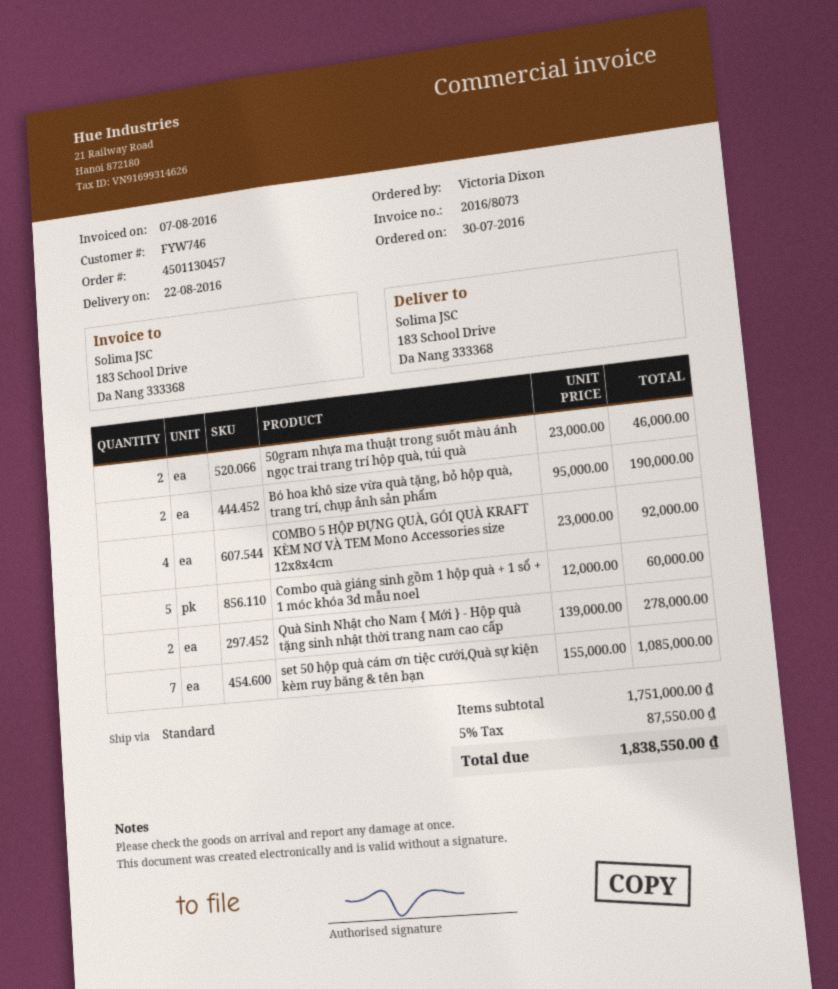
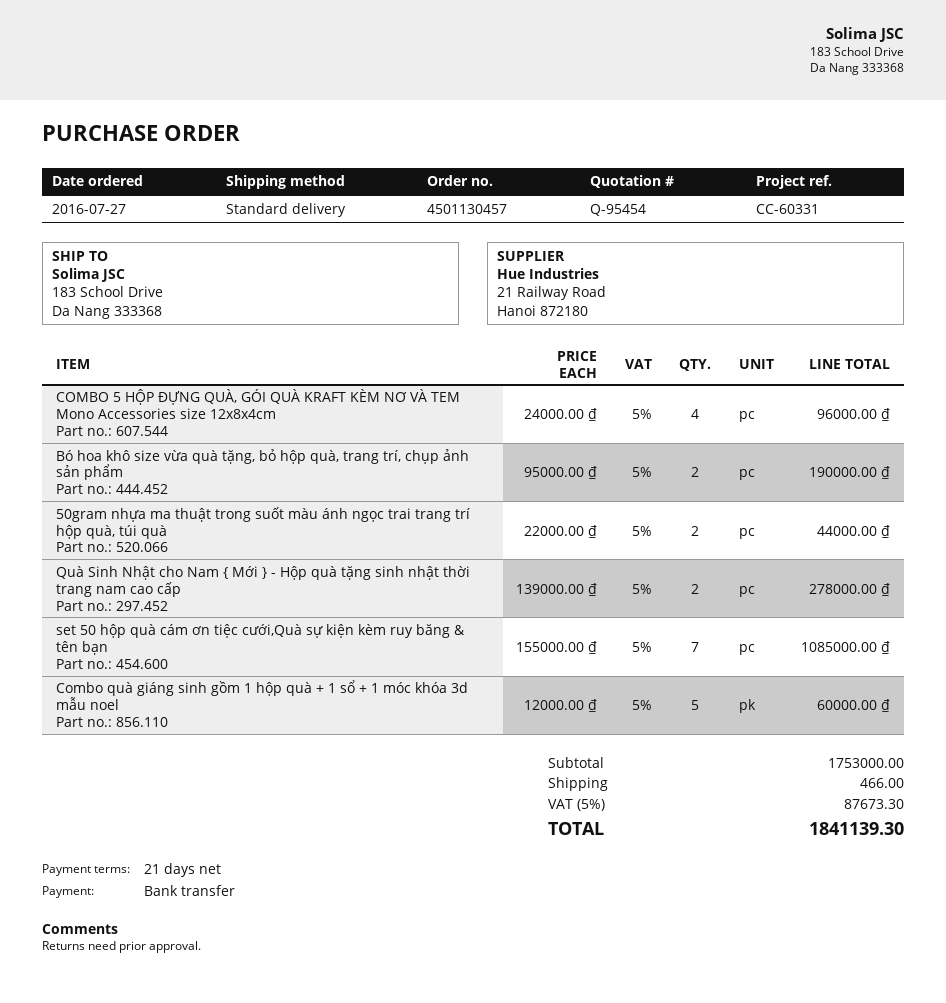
order date: 2016-07-30 -> 2016-07-27
50gram nhựa ma thuật trong suốt màu ánh ngọc trai trang trí hộp quà, túi quà: 2 x 23000.00 = 46000.00 -> 2 x 22000.00 = 44000.00
COMBO 5 HỘP ĐỰNG QUÀ, GÓI QUÀ KRAFT KÈM NƠ VÀ TEM Mono Accessories size 12x8x4cm: 4 x 23000.00 = 92000.00 -> 4 x 24000.00 = 96000.00
subtotal: 1751000.00 -> 1753000.00
shipping: none -> 466.00
tax: 5% = 87550.00 -> 5% = 87673.30
total: 1838550.00 -> 1841139.30

